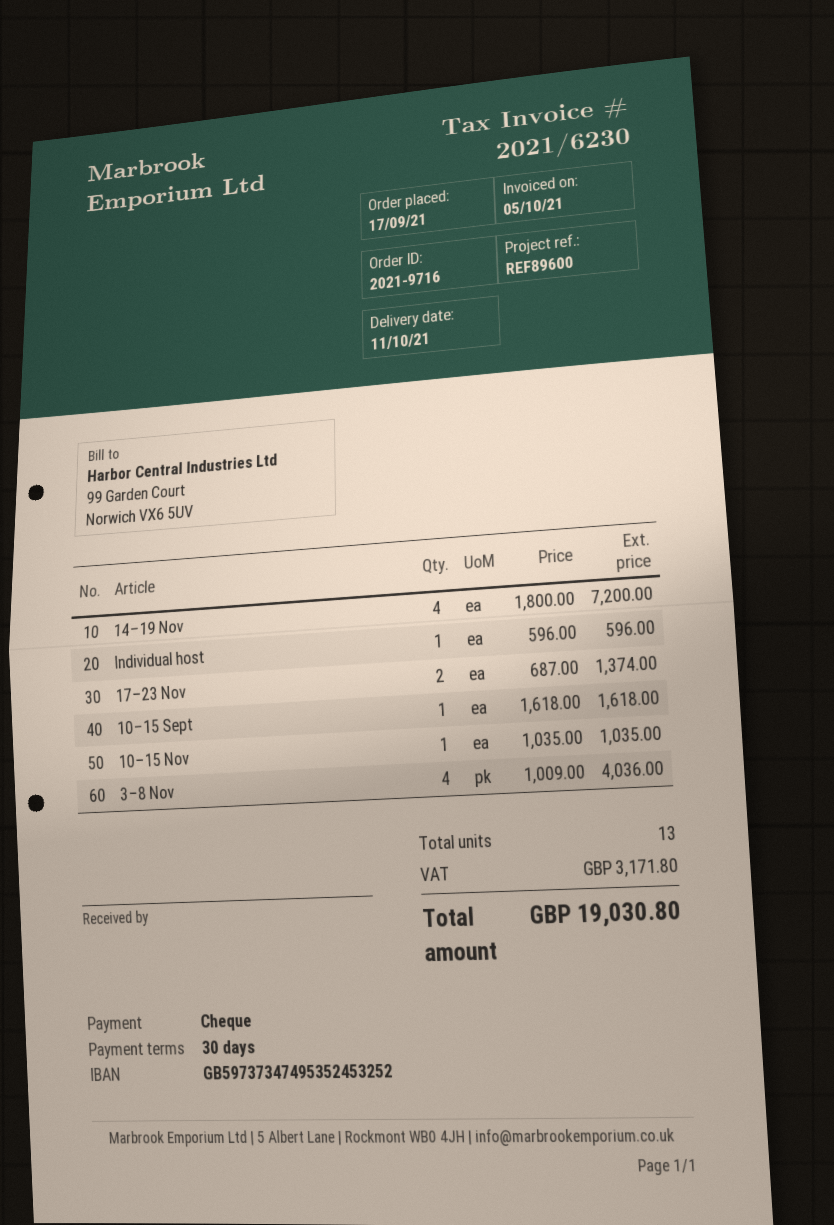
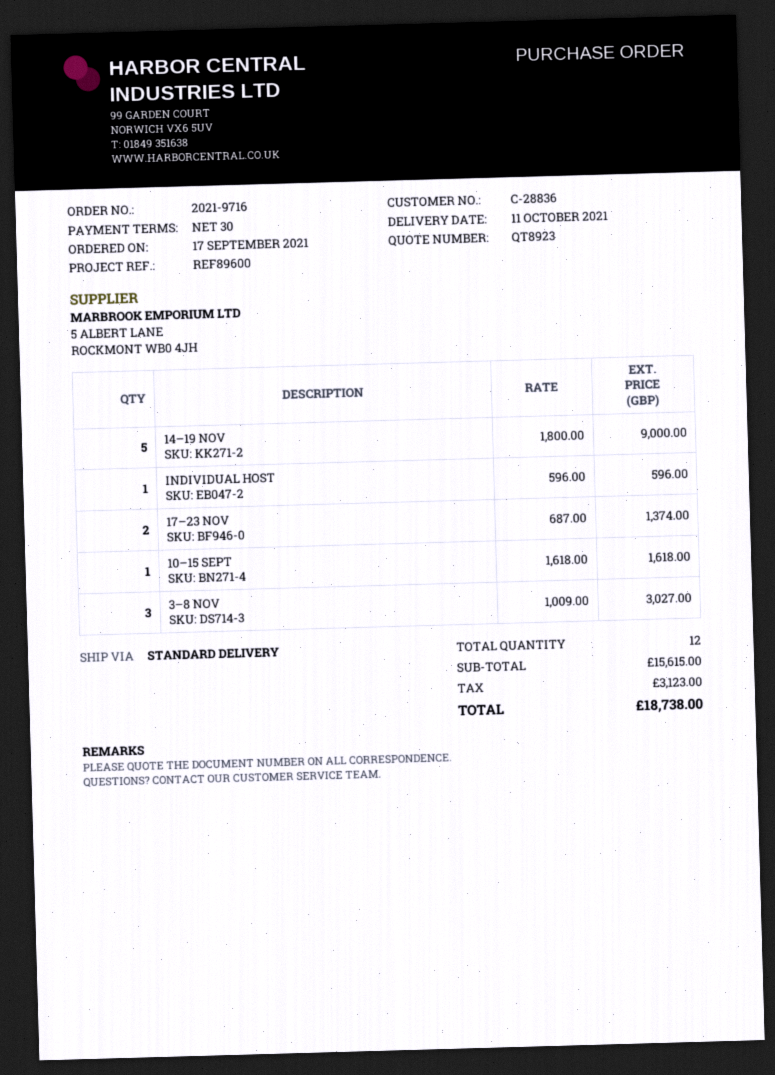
14–19 Nov: 4 x 1800.00 = 7200.00 -> 5 x 1800.00 = 9000.00
10–15 Nov: 1 x 1035.00 = 1035.00 -> none
3–8 Nov: 4 x 1009.00 = 4036.00 -> 3 x 1009.00 = 3027.00
total quantity: 13 -> 12
tax: 3171.80 -> 3123.00
total: 19030.80 -> 18738.00

